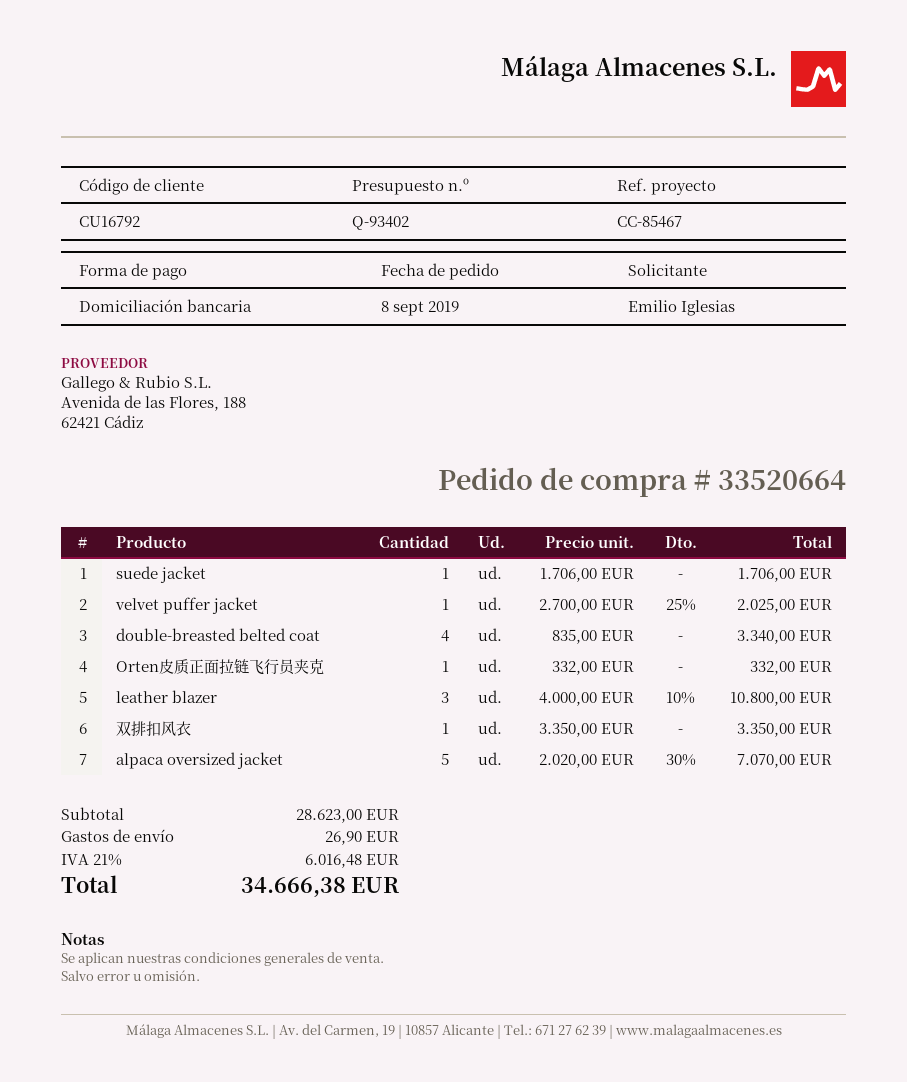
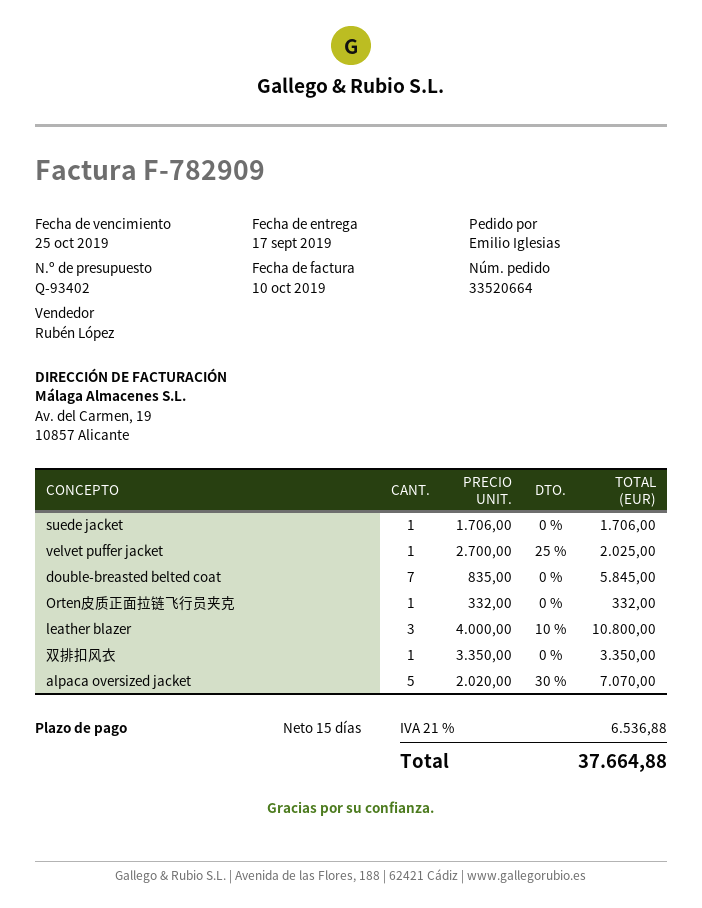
double-breasted belted coat: 4 x 835.00 = 3340.00 -> 7 x 835.00 = 5845.00
shipping: 26.90 -> none
tax: 21% = 6016.48 -> 21% = 6536.88
total: 34666.38 -> 37664.88

